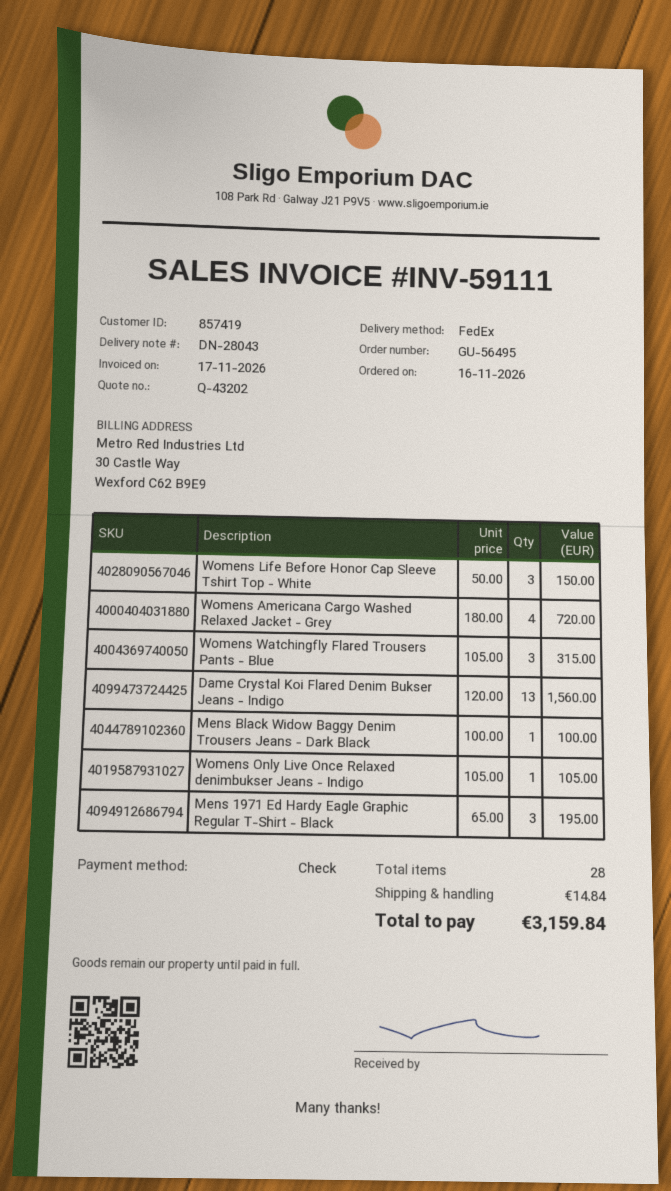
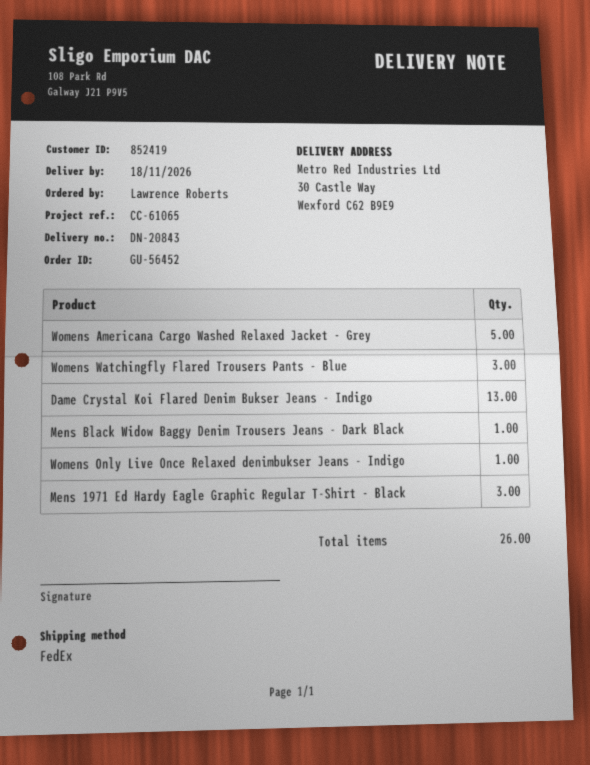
order number: GU-56495 -> GU-56452
delivery note number: DN-28043 -> DN-20843
customer number: 857419 -> 852419
Womens Life Before Honor Cap Sleeve Tshirt Top - White: 3 -> none
Womens Americana Cargo Washed Relaxed Jacket - Grey: 4 -> 5
total quantity: 28 -> 26

